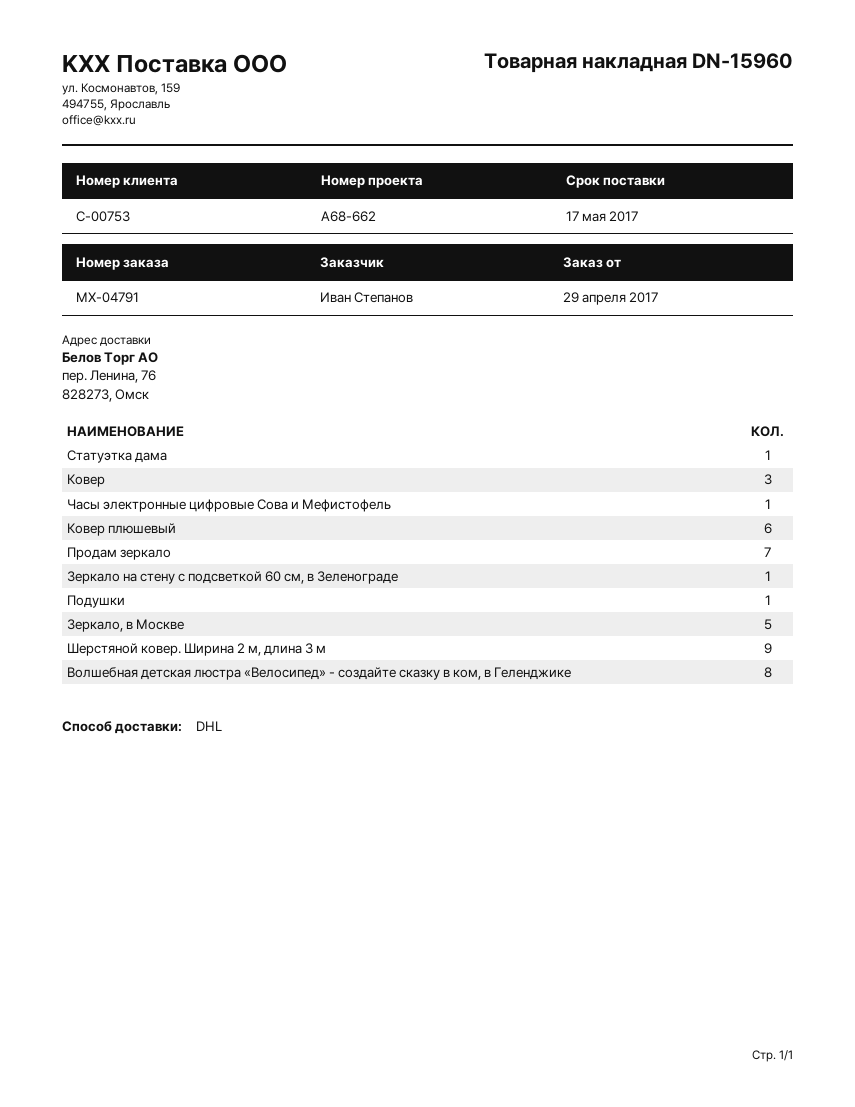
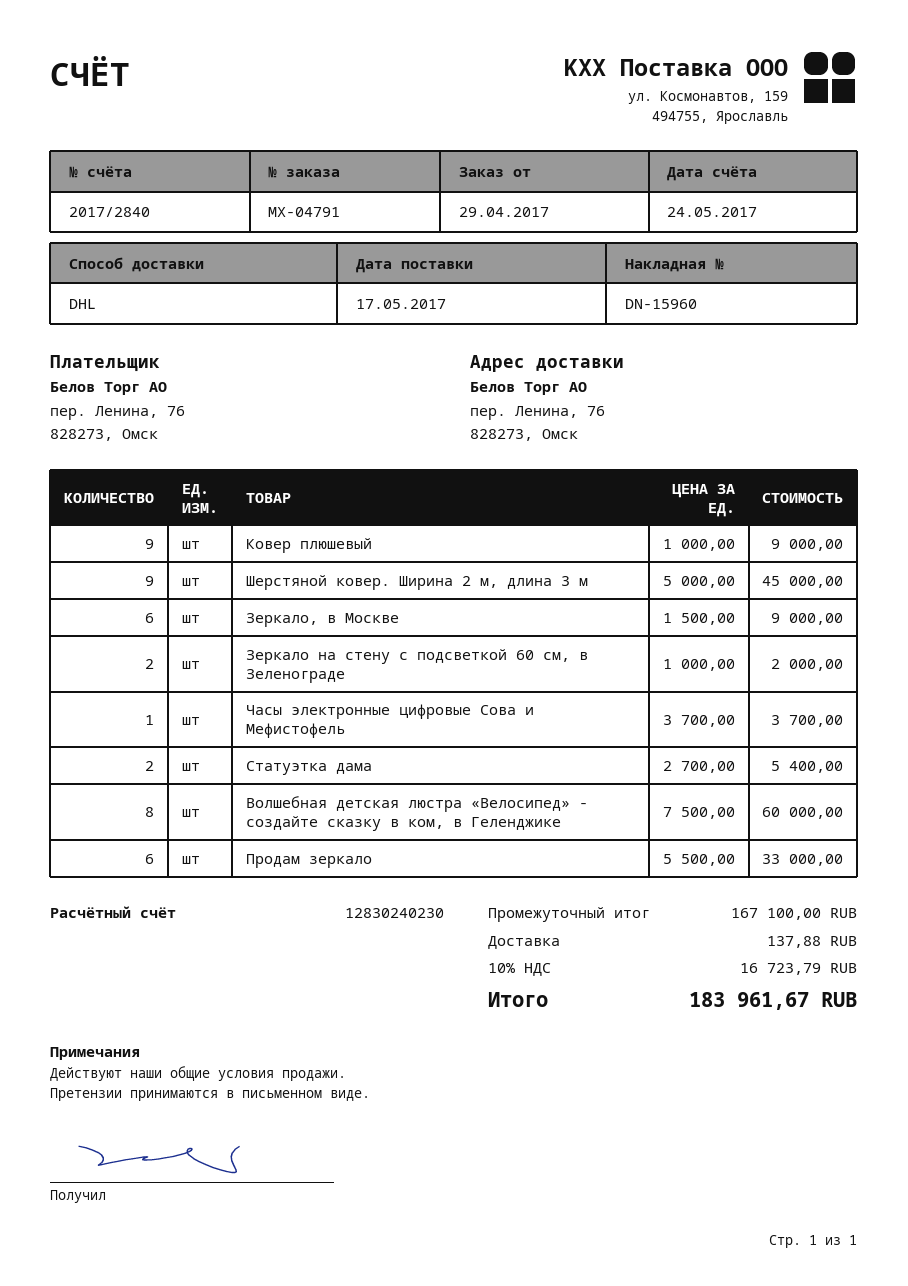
Статуэтка дама: 1 -> 2
Ковер: 3 -> none
Ковер плюшевый: 6 -> 9
Продам зеркало: 7 -> 6
Зеркало на стену с подсветкой 60 см, в Зеленограде: 1 -> 2
Подушки: 1 -> none
Зеркало, в Москве: 5 -> 6

